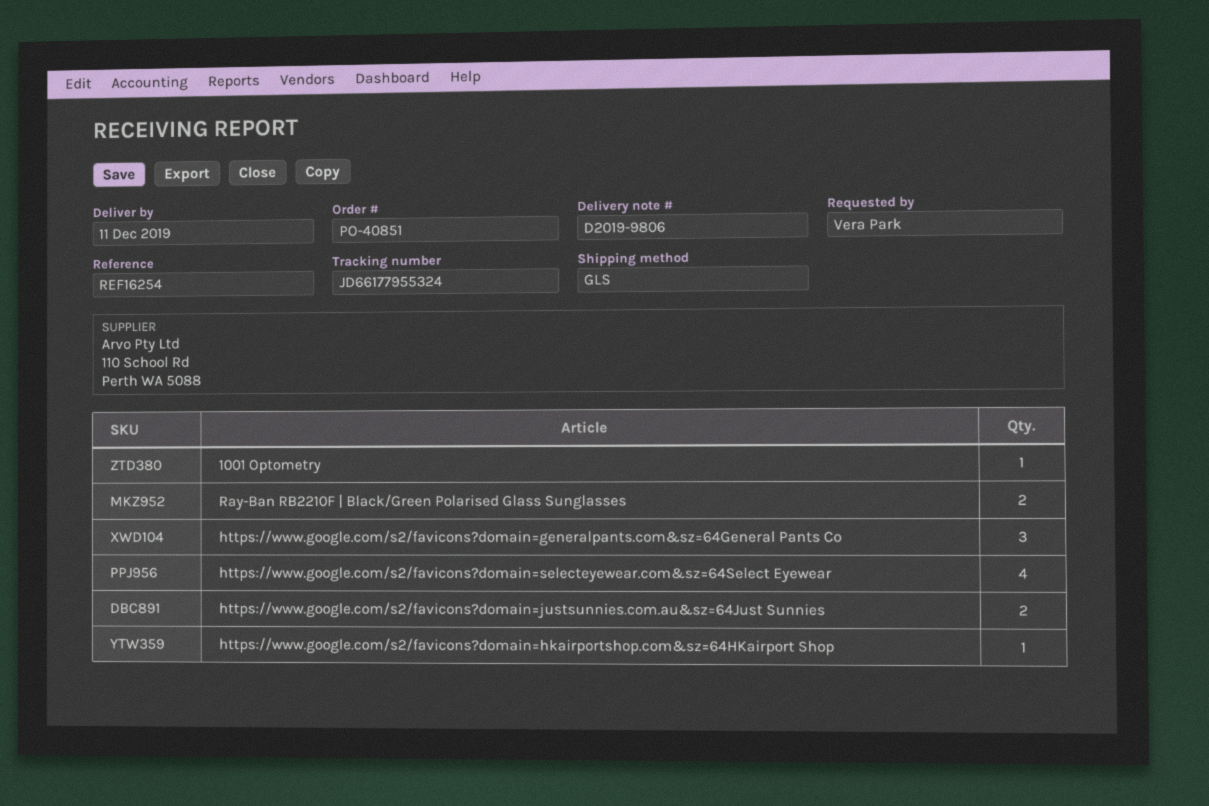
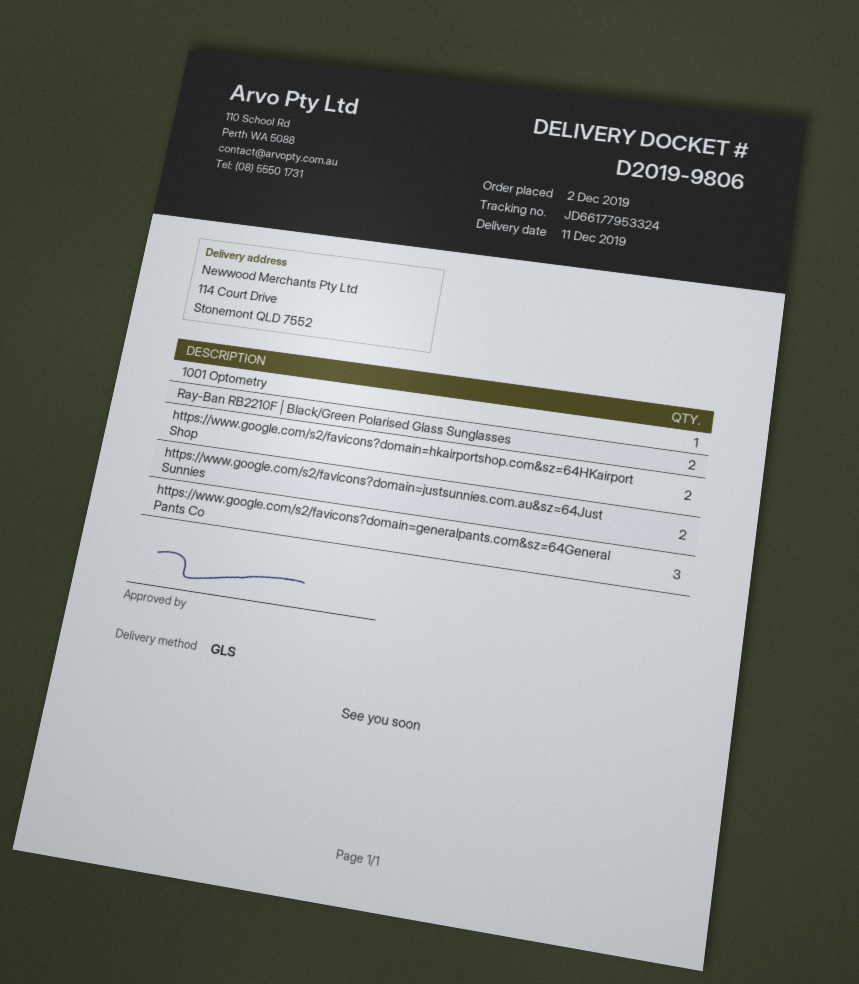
tracking number: JD66177955324 -> JD66177953324
https://www.google.com/s2/favicons?domain=selecteyewear.com&sz=64Select Eyewear: 4 -> none
https://www.google.com/s2/favicons?domain=hkairportshop.com&sz=64HKairport Shop: 1 -> 2

